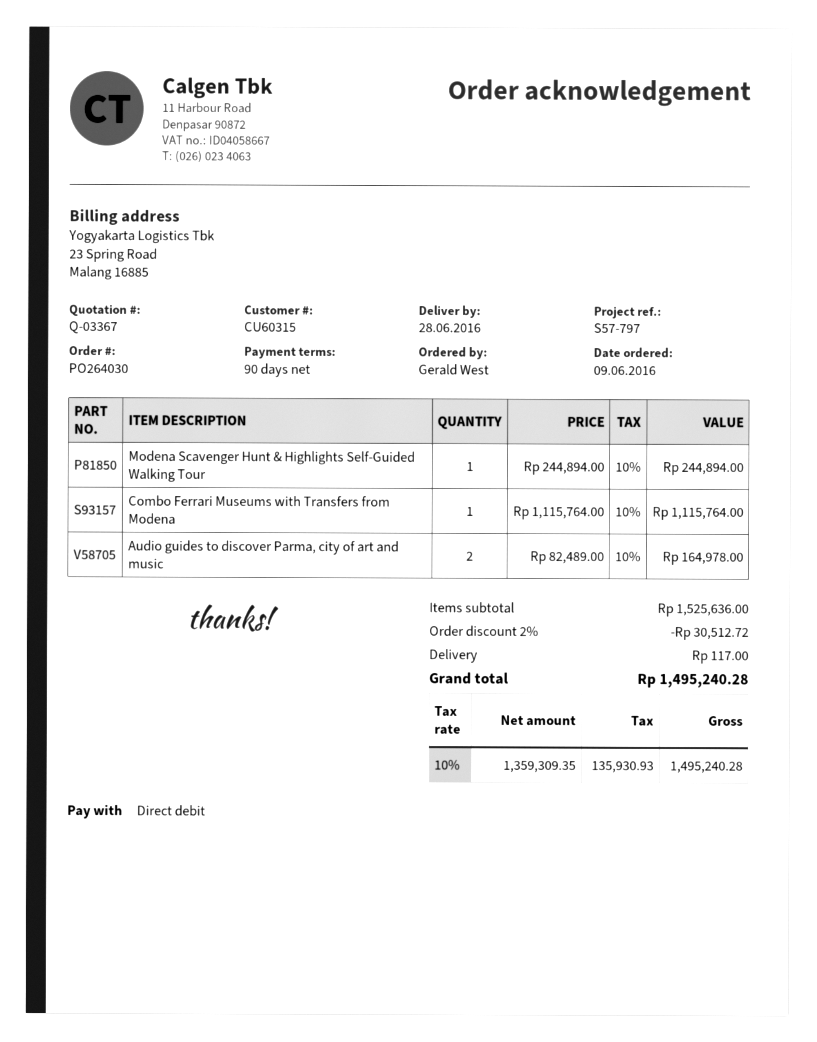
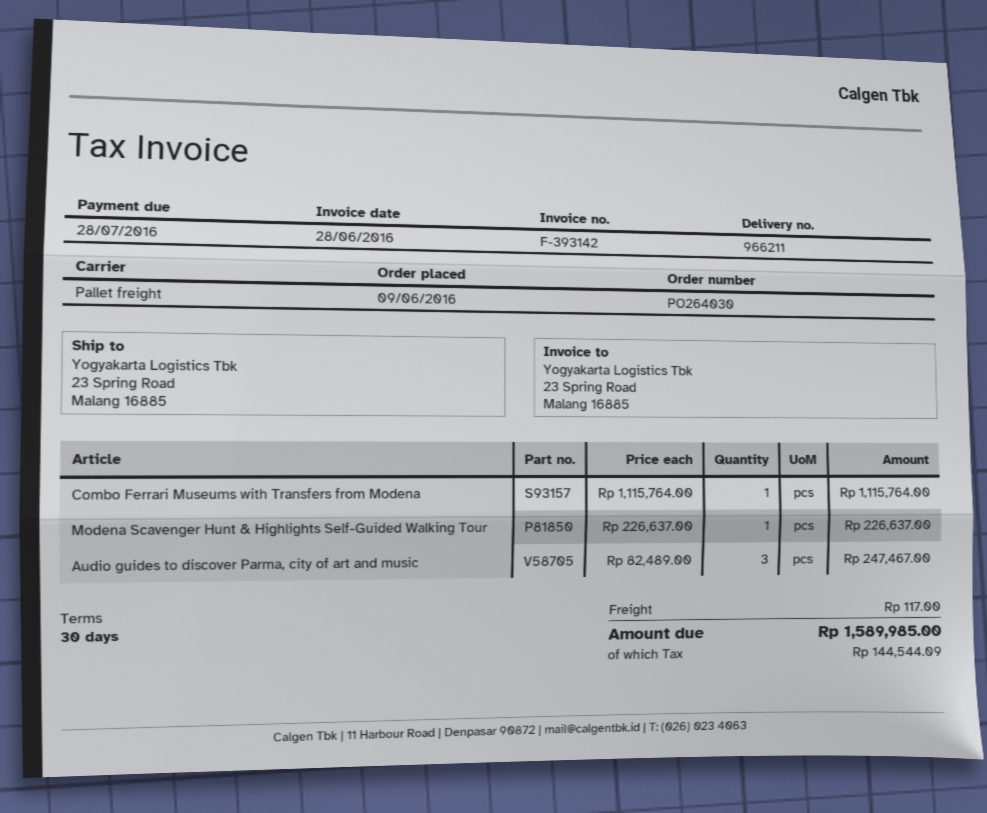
payment terms: 90 days -> 30 days
Modena Scavenger Hunt & Highlights Self-Guided Walking Tour: 1 x 244894.00 = 244894.00 -> 1 x 226637.00 = 226637.00
Audio guides to discover Parma, city of art and music: 2 x 82489.00 = 164978.00 -> 3 x 82489.00 = 247467.00
discount: 2% = 30512.72 -> none
tax: 135930.93 -> 144544.09
total: 1495240.28 -> 1589985.00

